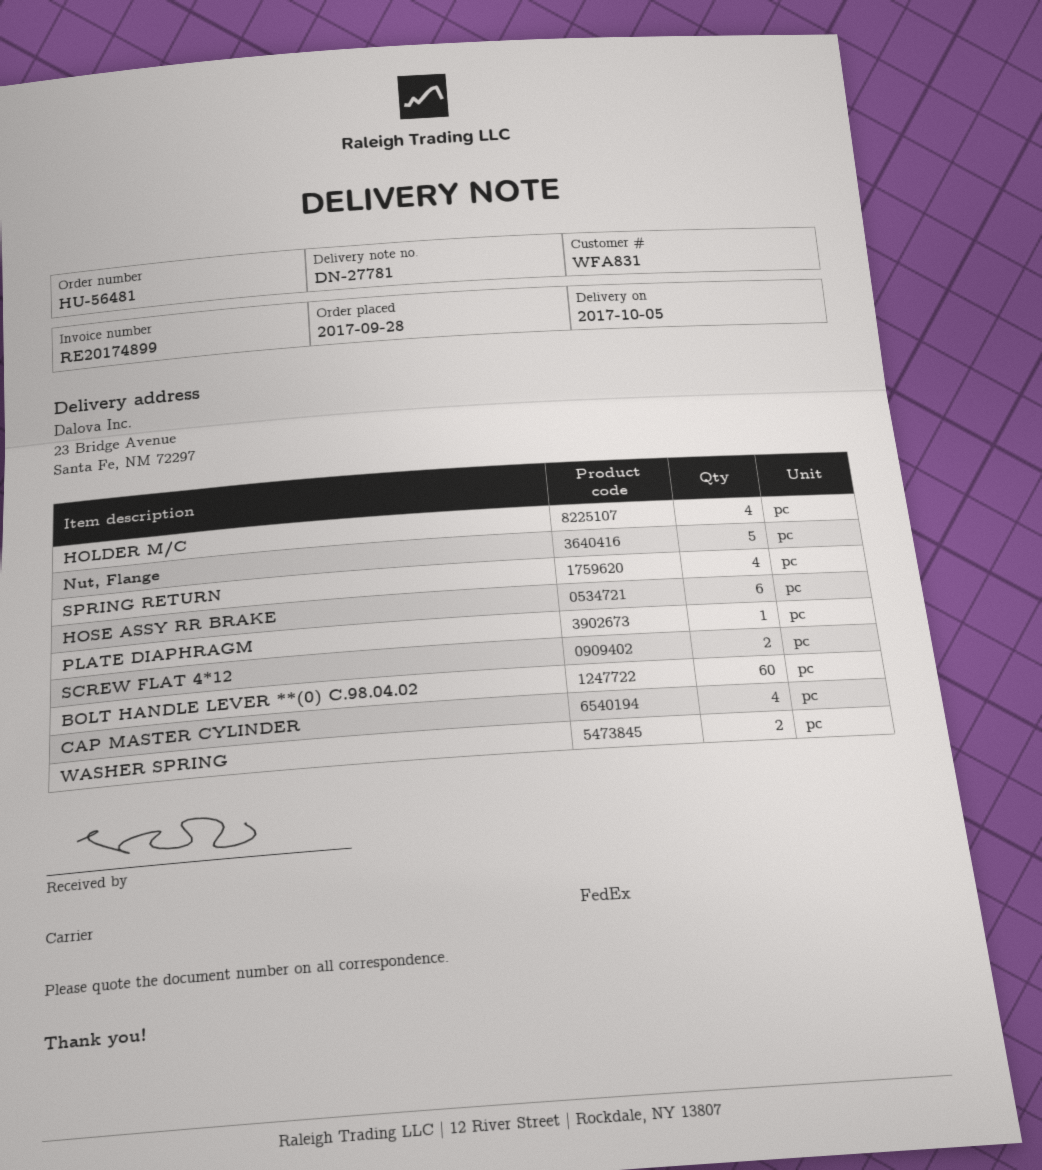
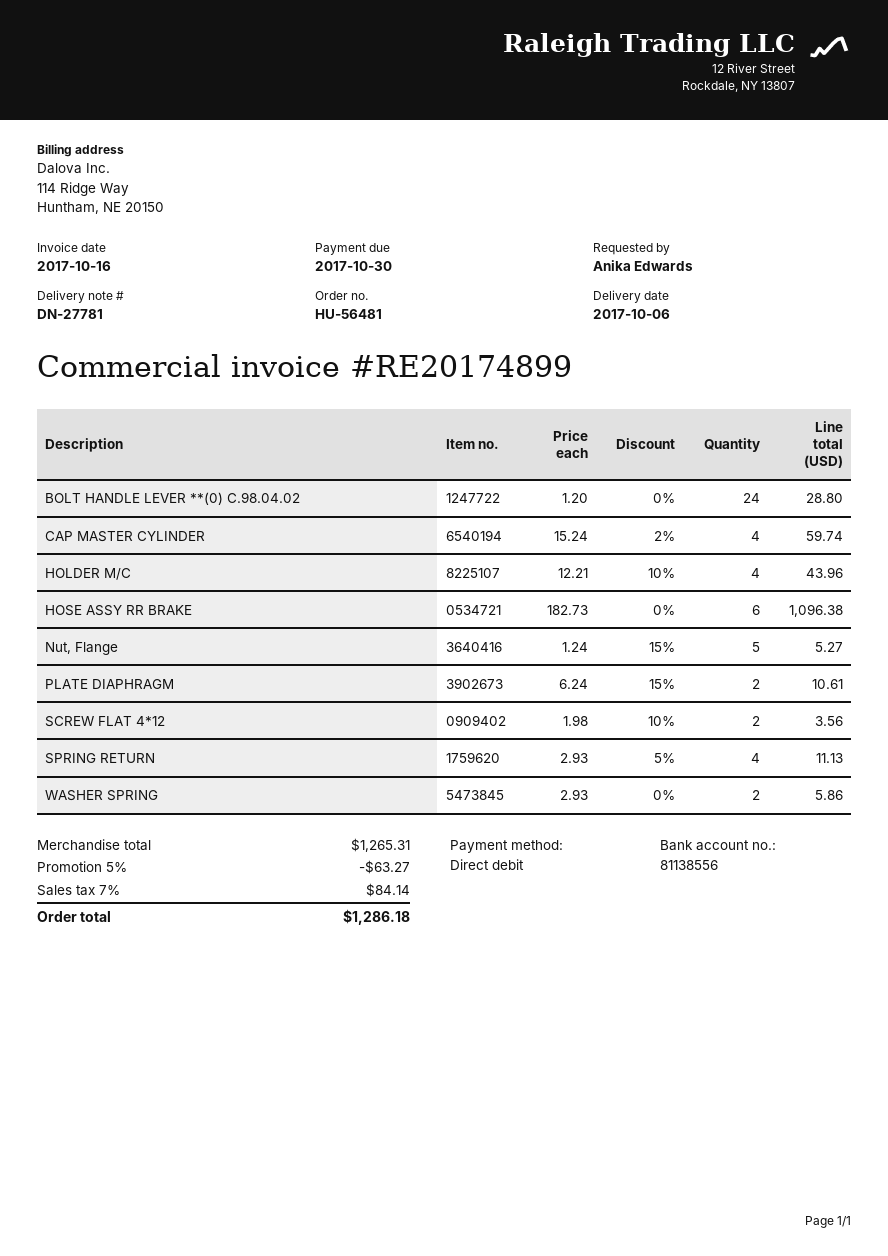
delivery date: 2017-10-05 -> 2017-10-06
PLATE DIAPHRAGM: 1 -> 2
BOLT HANDLE LEVER **(0) C.98.04.02: 60 -> 24

